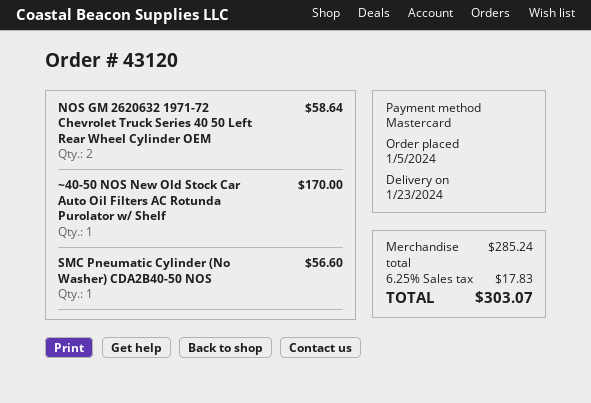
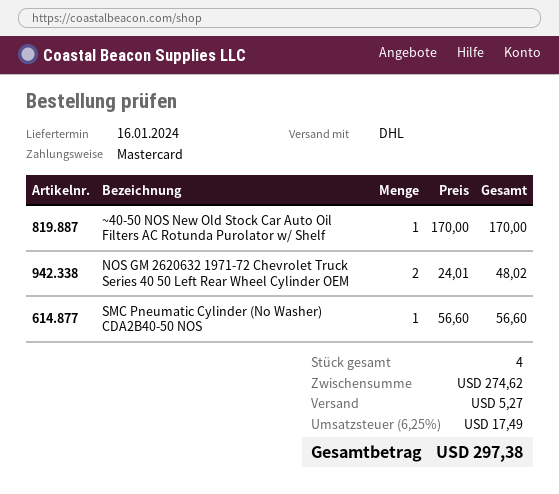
delivery date: 2024-01-23 -> 2024-01-16
NOS GM 2620632 1971-72 Chevrolet Truck Series 40 50 Left Rear Wheel Cylinder OEM: 2 for 58.64 -> 2 for 48.02
subtotal: 285.24 -> 274.62
shipping: none -> 5.27
tax: 6.25% = 17.83 -> 6.25% = 17.49
total: 303.07 -> 297.38

